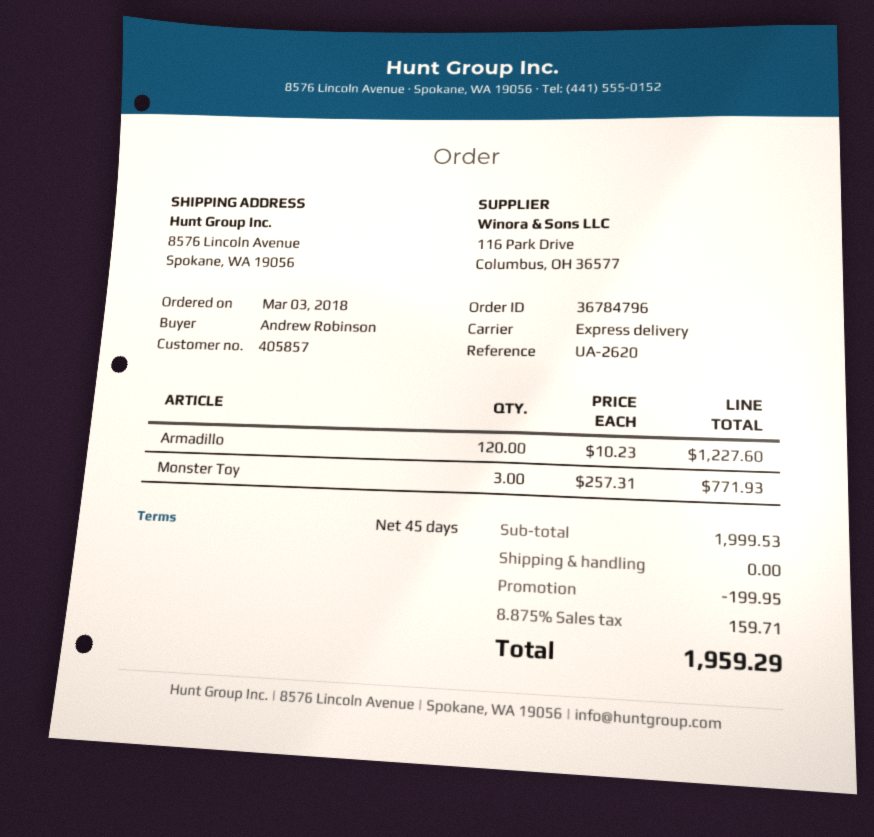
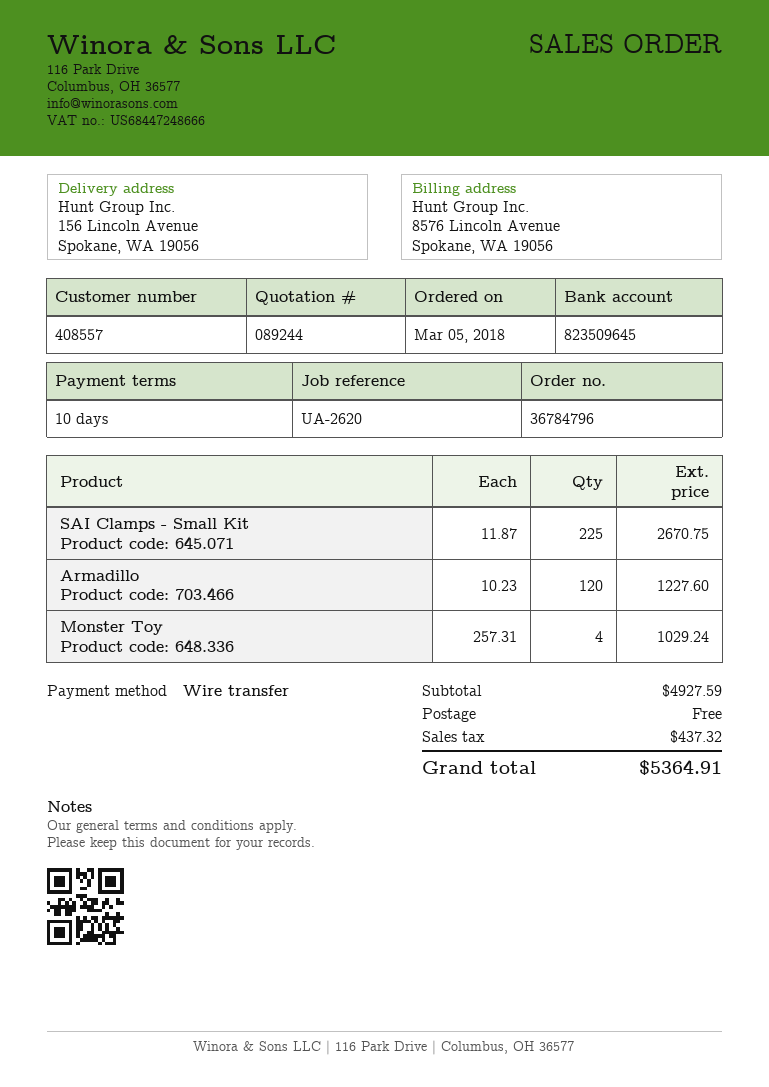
order date: 2018-03-03 -> 2018-03-05
payment terms: 45 days -> 10 days
customer number: 405857 -> 408557
ship to: 8576 Lincoln Avenue, Spokane, WA 19056 -> 156 Lincoln Avenue, Spokane, WA 19056
Monster Toy: 3 x 257.31 = 771.93 -> 4 x 257.31 = 1029.24
SAI Clamps - Small Kit: none -> 225 x 11.87 = 2670.75
subtotal: 1999.53 -> 4927.59
discount: 199.95 -> none
tax: 159.71 -> 437.32
total: 1959.29 -> 5364.91

